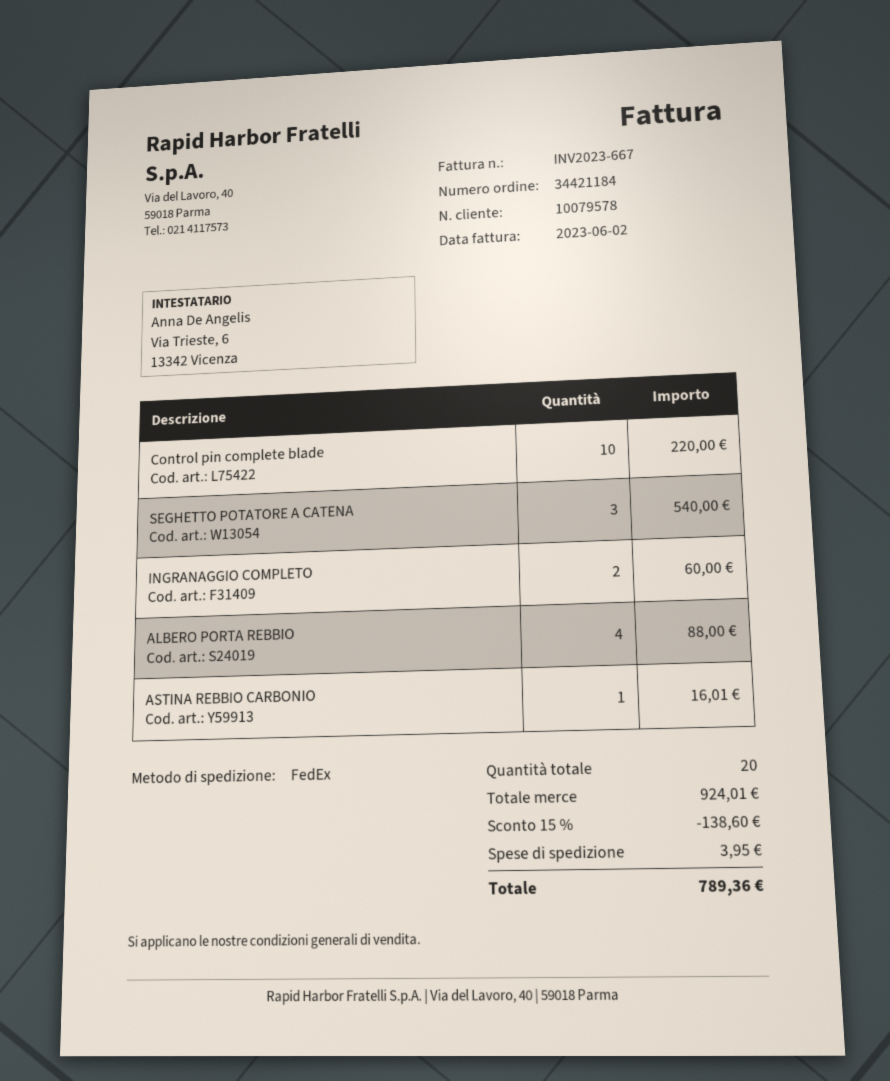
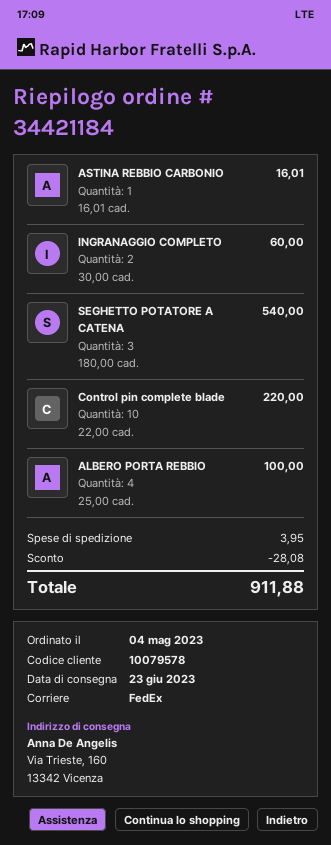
ALBERO PORTA REBBIO: 4 for 88.00 -> 4 for 100.00
discount: 138.60 -> 28.08
total: 789.36 -> 911.88

